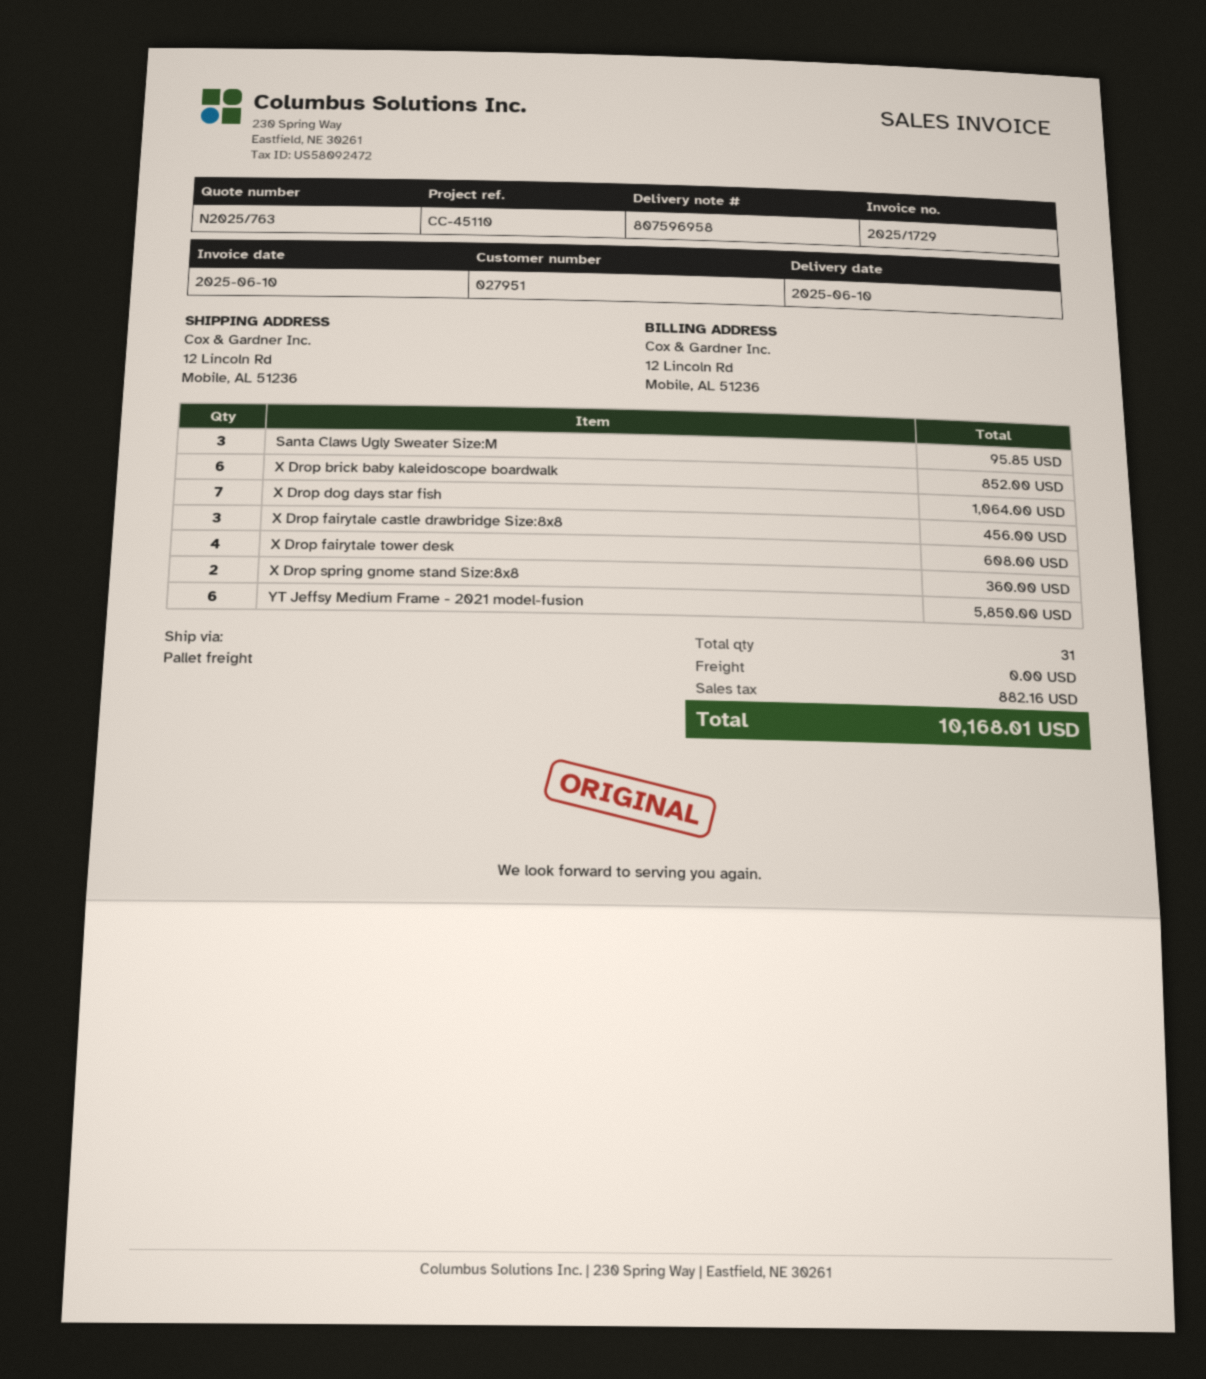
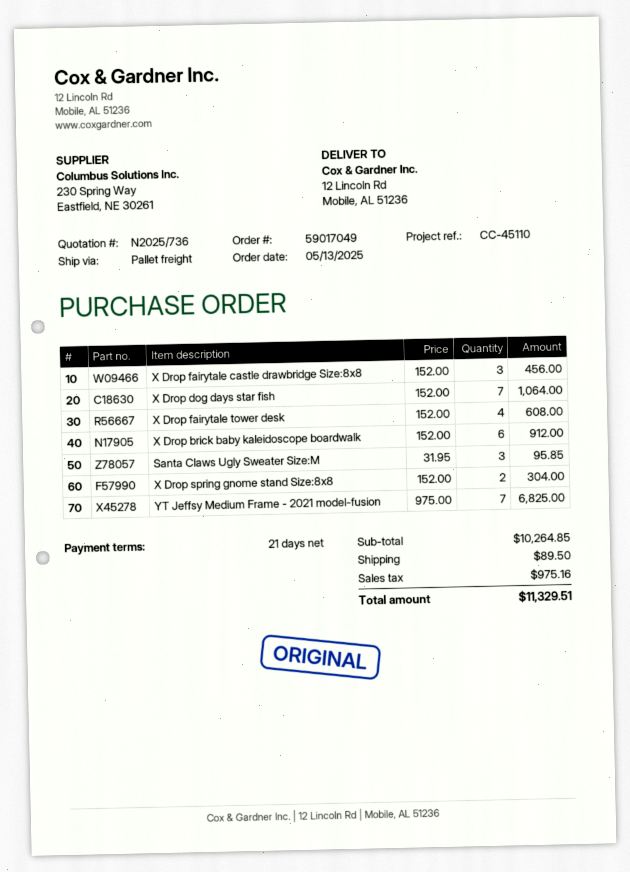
quote number: N2025/763 -> N2025/736
X Drop brick baby kaleidoscope boardwalk: 6 for 852.00 -> 6 for 912.00
X Drop spring gnome stand Size:8x8: 2 for 360.00 -> 2 for 304.00
YT Jeffsy Medium Frame - 2021 model-fusion: 6 for 5850.00 -> 7 for 6825.00
shipping: 0.00 -> 89.50
tax: 882.16 -> 975.16
total: 10168.01 -> 11329.51

